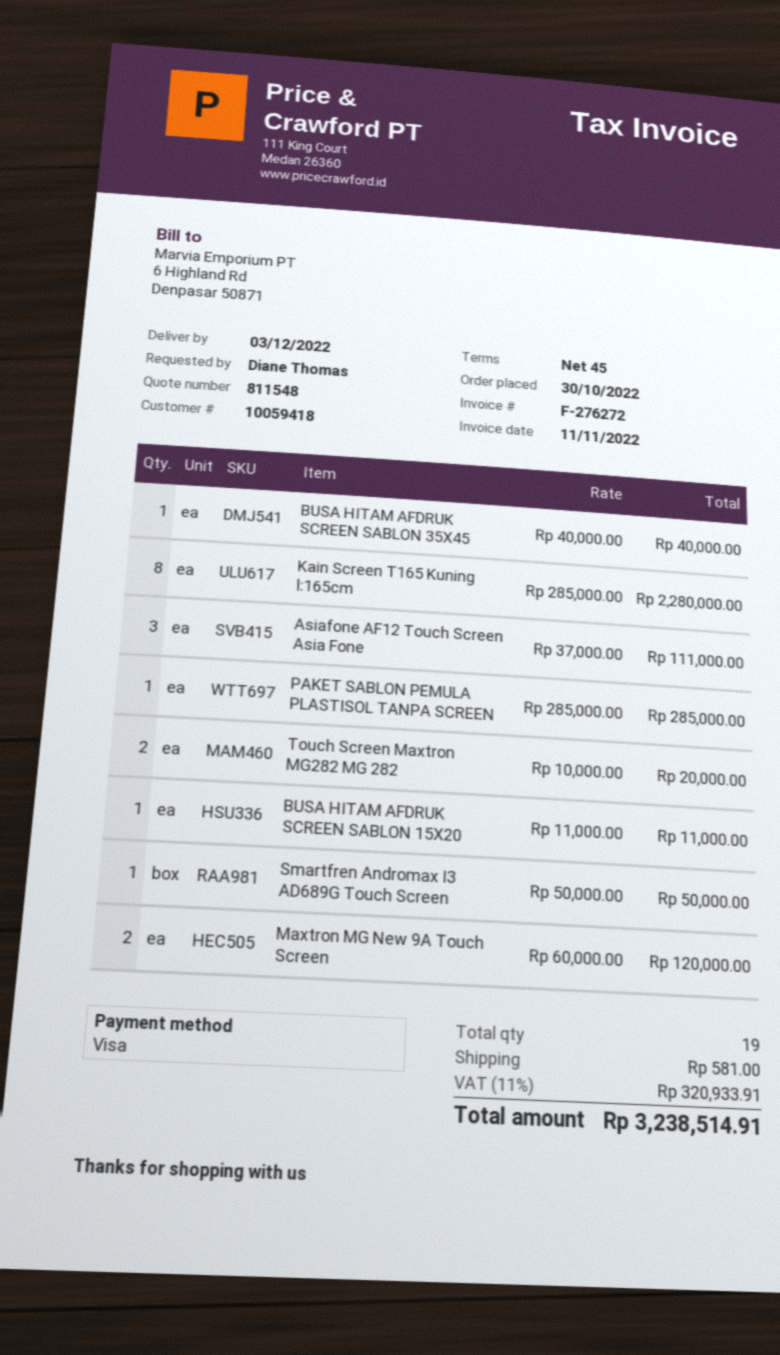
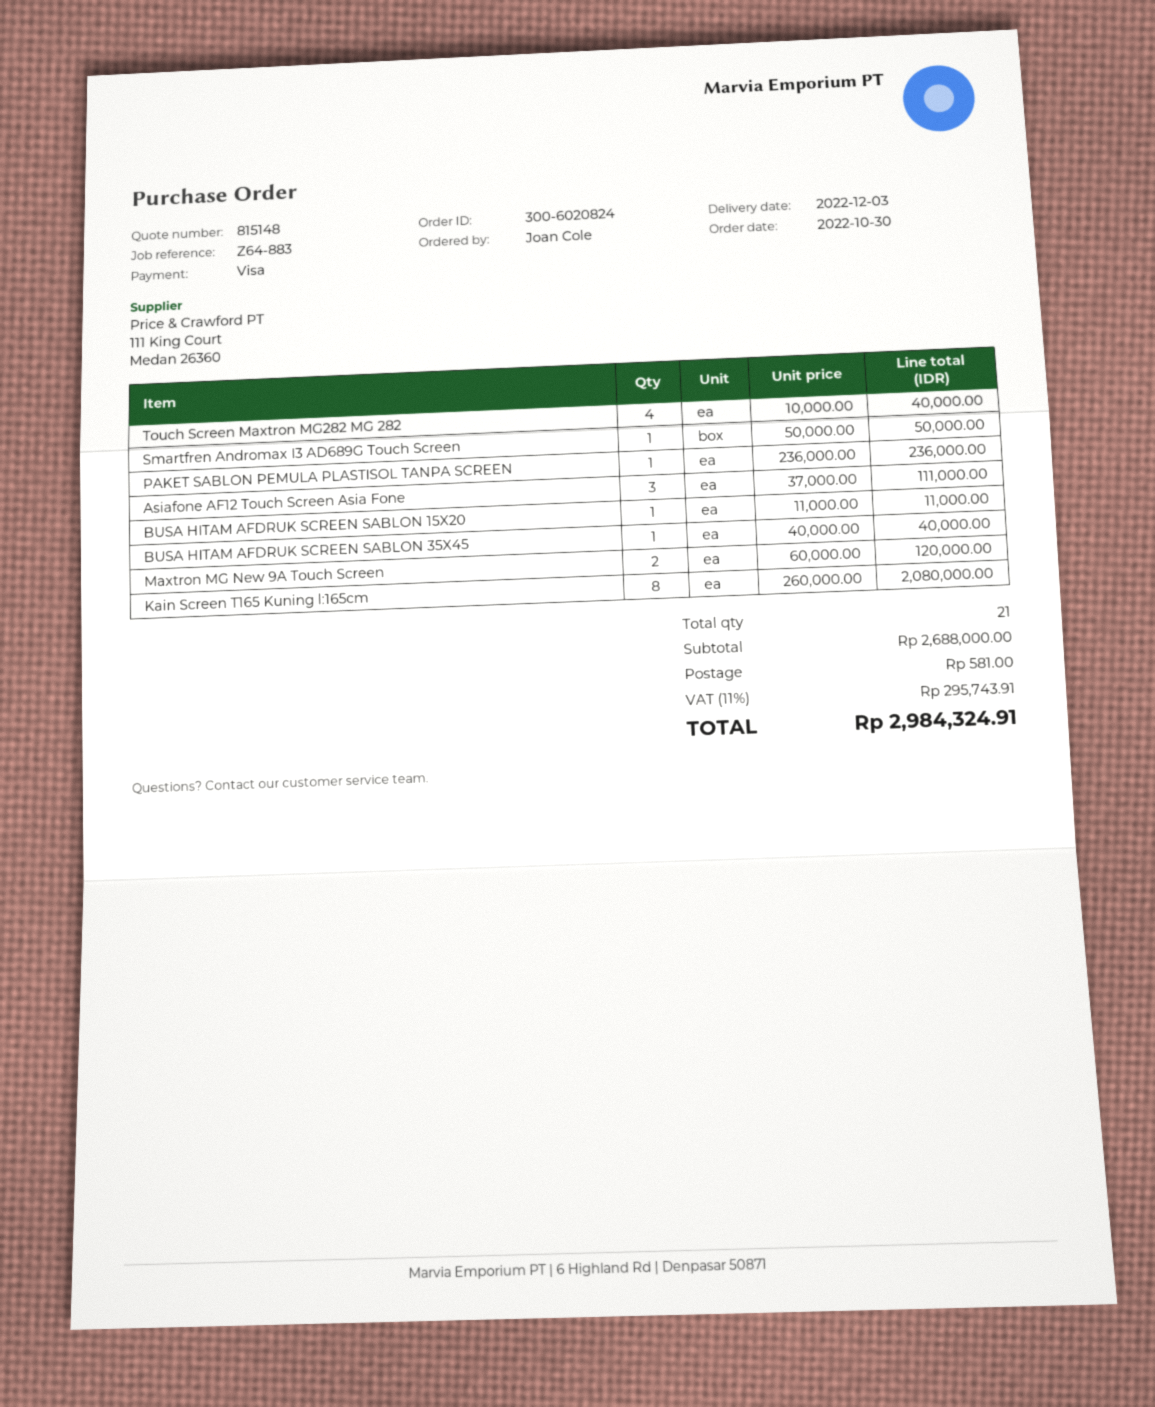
quote number: 811548 -> 815148
ordered by: Diane Thomas -> Joan Cole
Kain Screen T165 Kuning l:165cm: 8 x 285000.00 = 2280000.00 -> 8 x 260000.00 = 2080000.00
PAKET SABLON PEMULA PLASTISOL TANPA SCREEN: 1 x 285000.00 = 285000.00 -> 1 x 236000.00 = 236000.00
Touch Screen Maxtron MG282 MG 282: 2 x 10000.00 = 20000.00 -> 4 x 10000.00 = 40000.00
total quantity: 19 -> 21
tax: 11% = 320933.91 -> 11% = 295743.91
total: 3238514.91 -> 2984324.91

